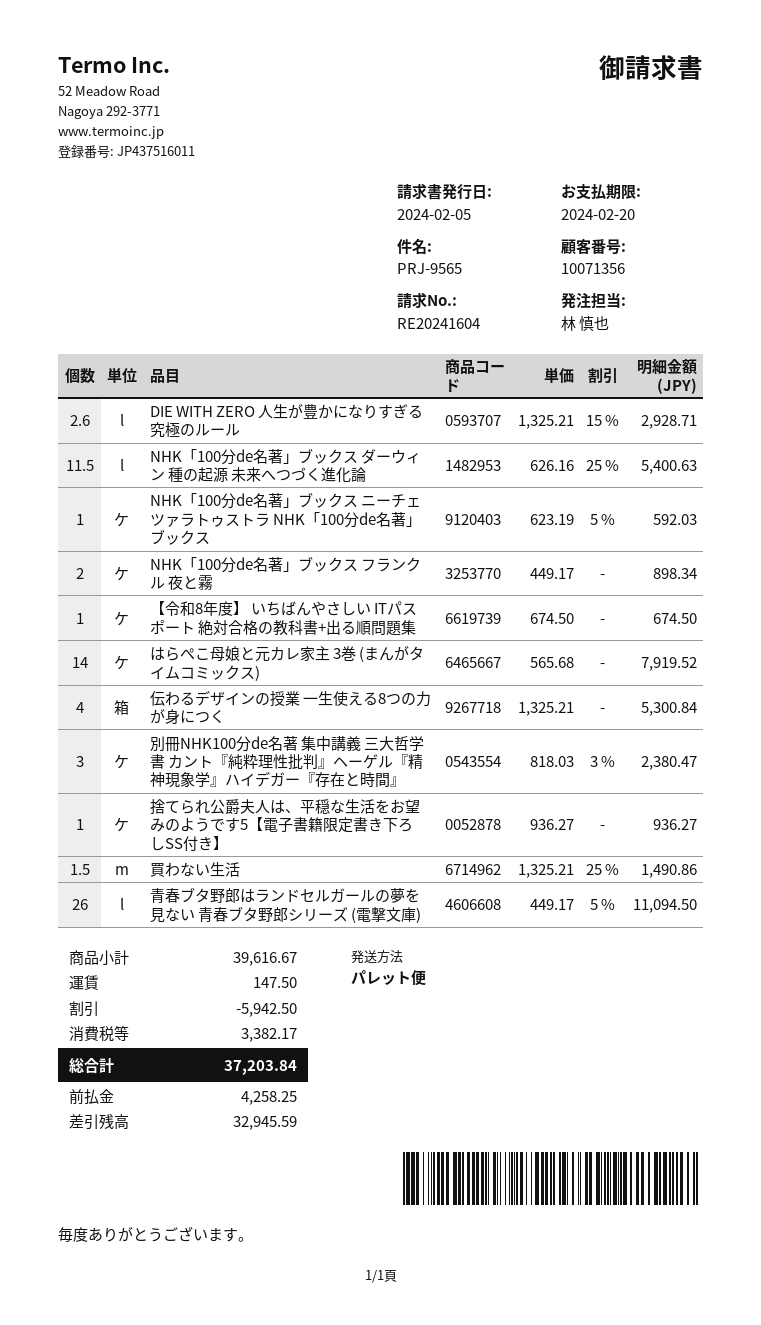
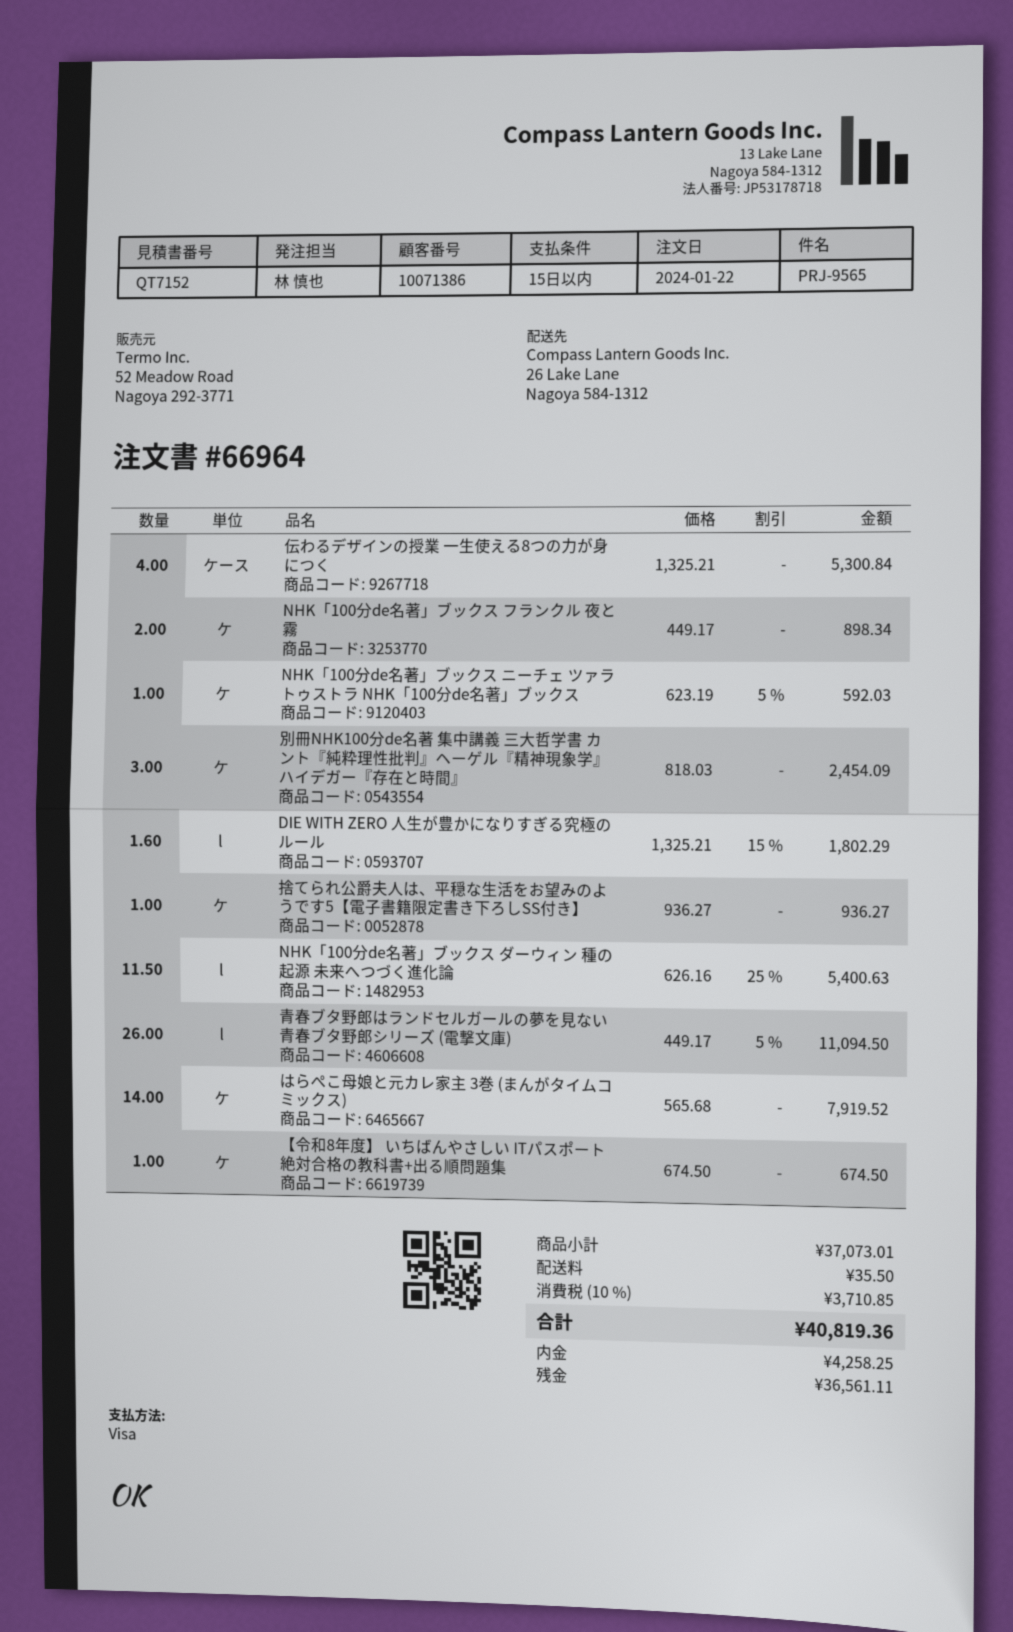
customer number: 10071356 -> 10071386
DIE WITH ZERO 人生が豊かになりすぎる究極のルール: 2.6 x 1325.21 - 15% = 2928.71 -> 1.6 x 1325.21 - 15% = 1802.29
別冊NHK100分de名著 集中講義 三大哲学書 カント『純粋理性批判』ヘーゲル『精神現象学』ハイデガー『存在と時間』: 3 x 818.03 - 3% = 2380.47 -> 3 x 818.03 = 2454.09
買わない生活: 1.5 x 1325.21 - 25% = 1490.86 -> none
subtotal: 39616.67 -> 37073.01
discount: 5942.50 -> none
shipping: 147.50 -> 35.50
tax: 3382.17 -> 3710.85
total: 37203.84 -> 40819.36
balance: 32945.59 -> 36561.11

